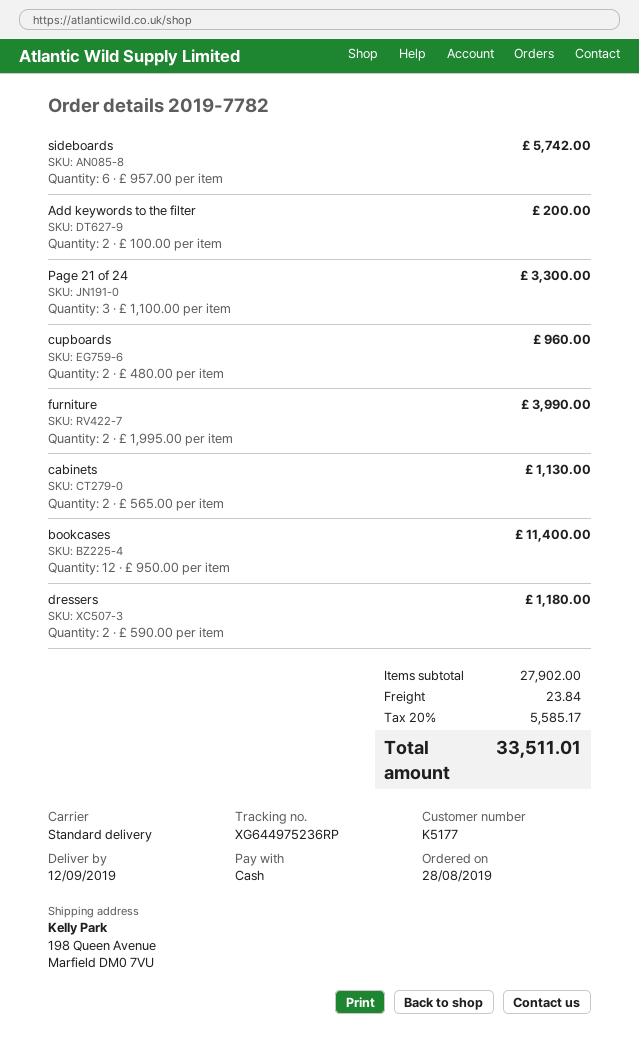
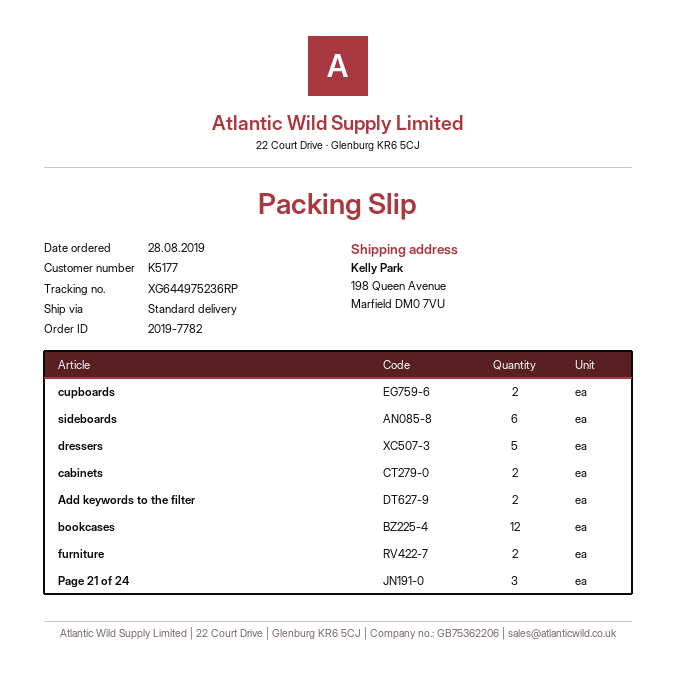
dressers: 2 -> 5

